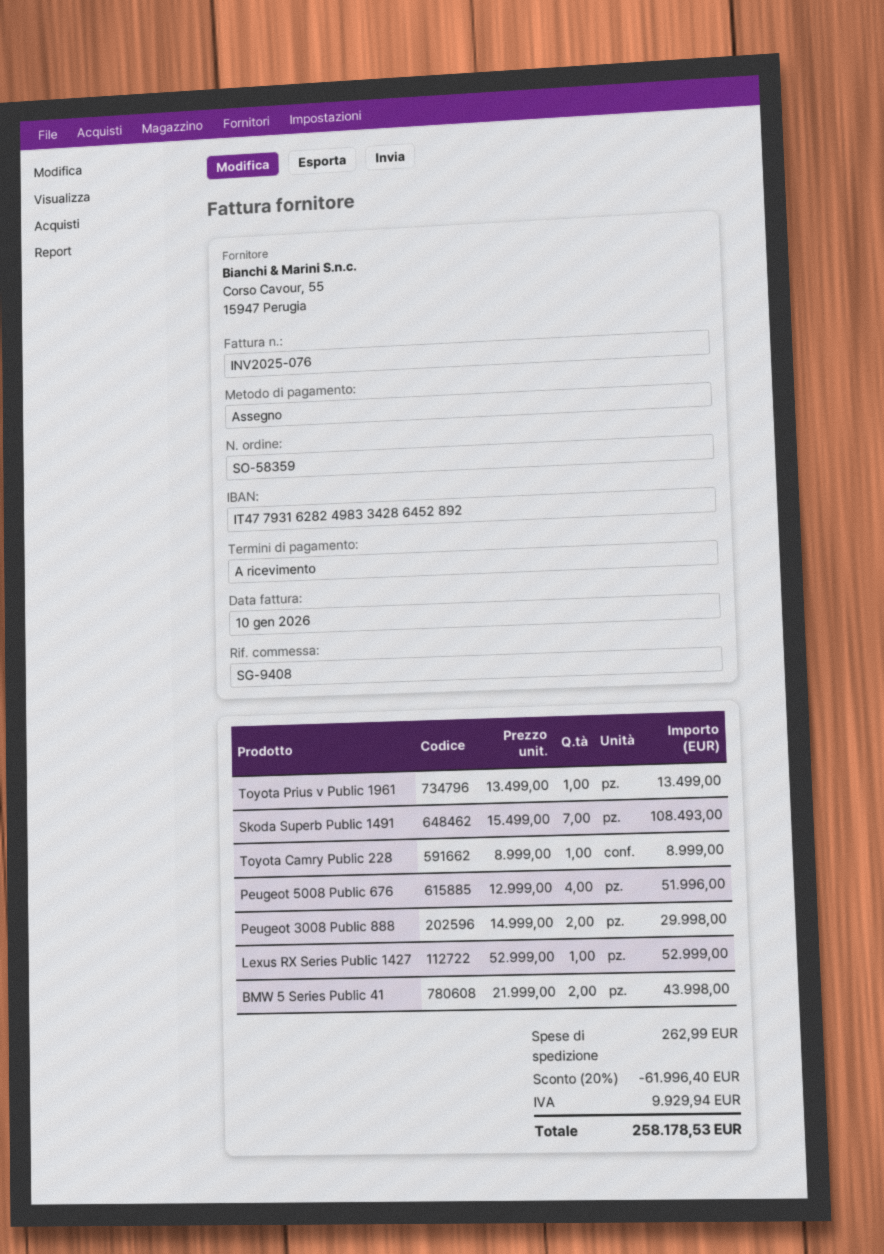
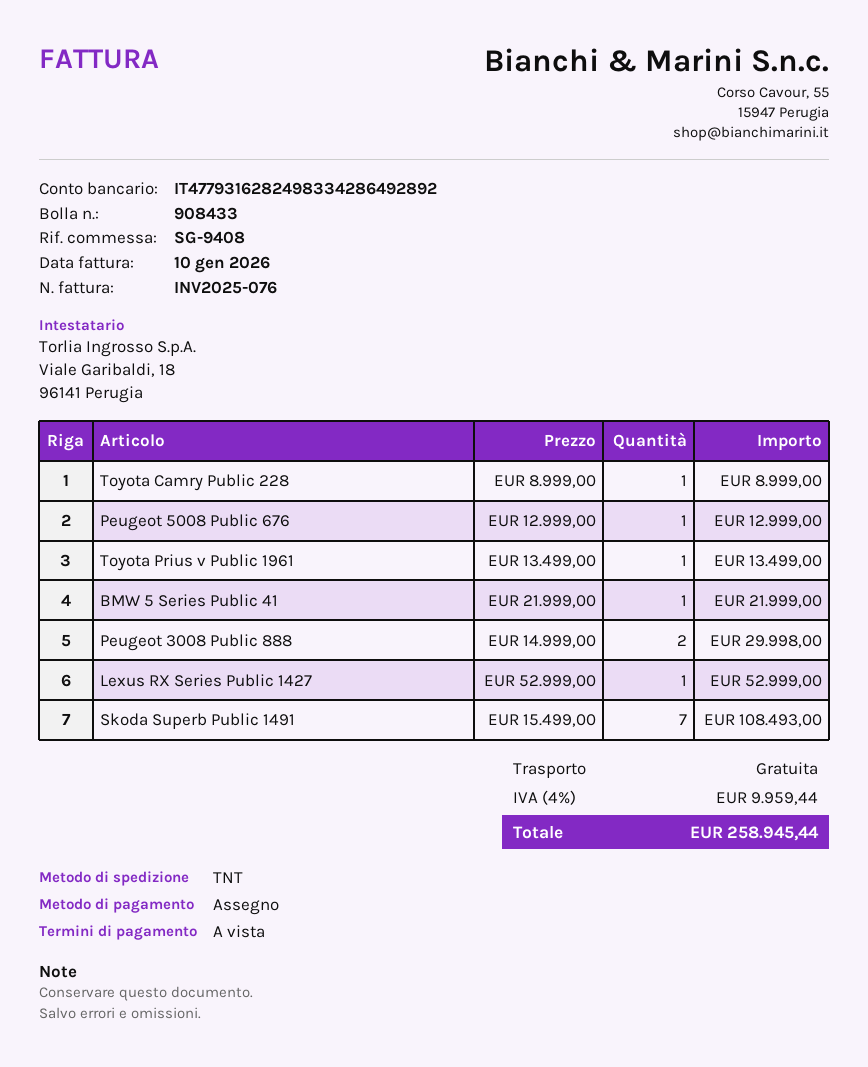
bank account: IT4779316282498334286452892 -> IT4779316282498334286492892
Peugeot 5008 Public 676: 4 x 12999.00 = 51996.00 -> 1 x 12999.00 = 12999.00
BMW 5 Series Public 41: 2 x 21999.00 = 43998.00 -> 1 x 21999.00 = 21999.00
discount: 20% = 61996.40 -> none
shipping: 262.99 -> 0.00
tax: 9929.94 -> 9959.44
total: 258178.53 -> 258945.44

